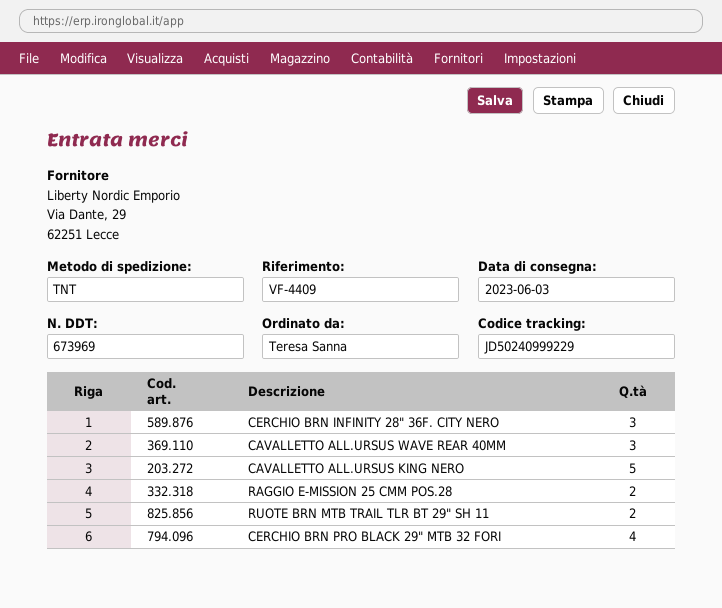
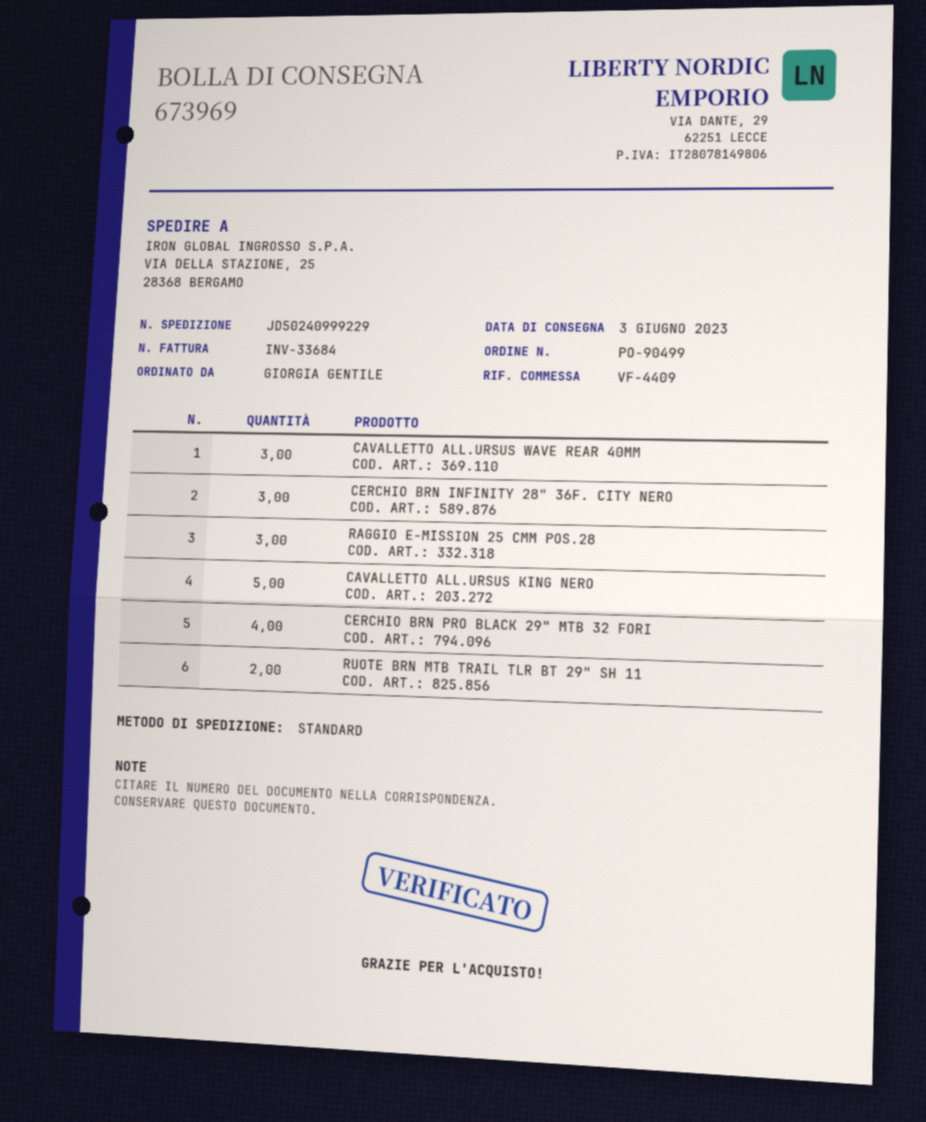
ordered by: Teresa Sanna -> GIORGIA GENTILE
shipping method: TNT -> standard
RAGGIO E-MISSION 25 CMM POS.28: 2 -> 3

